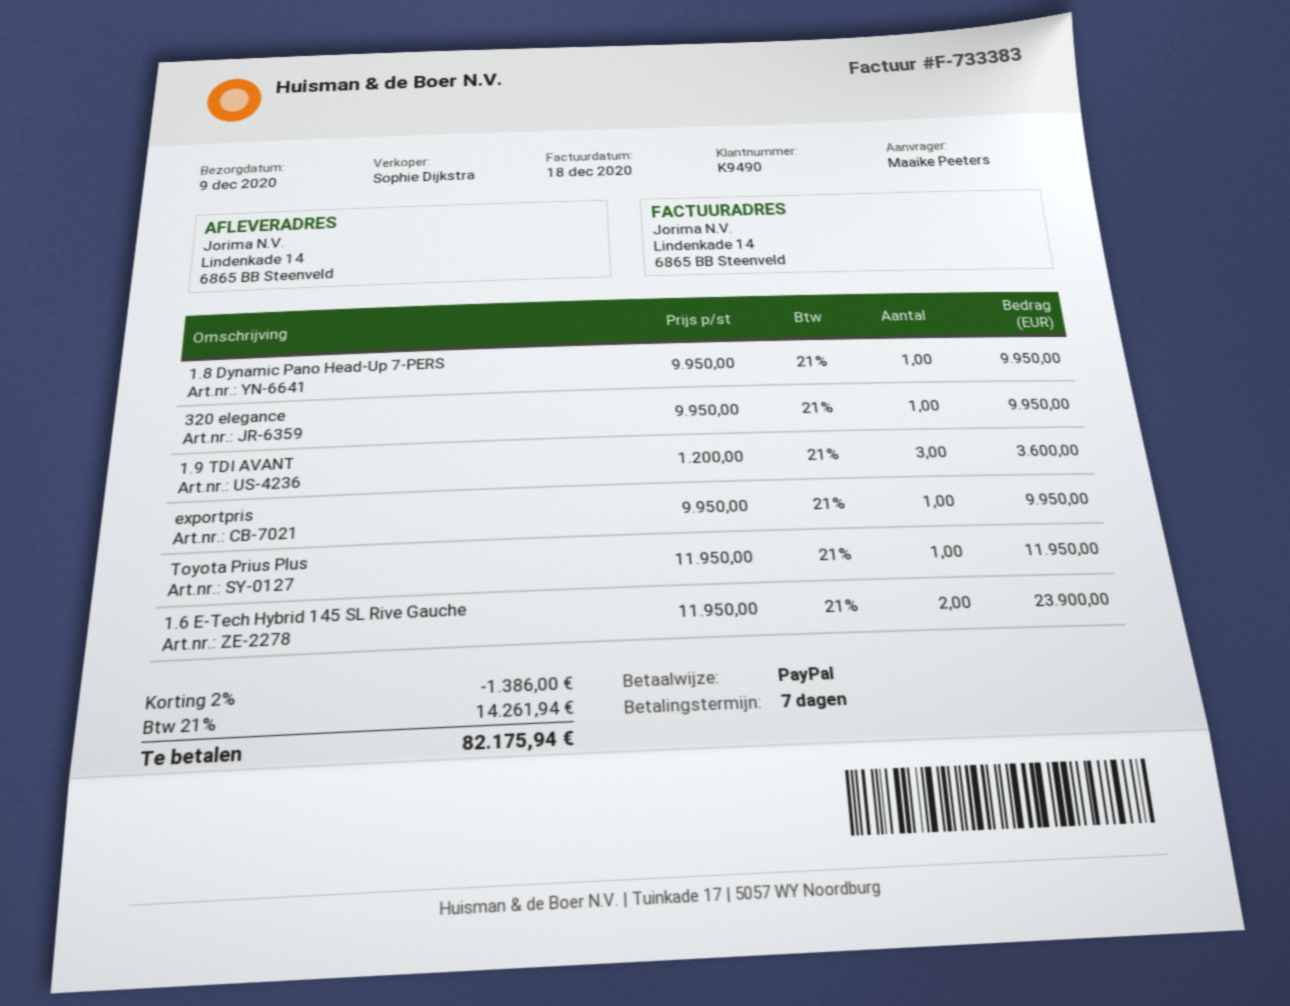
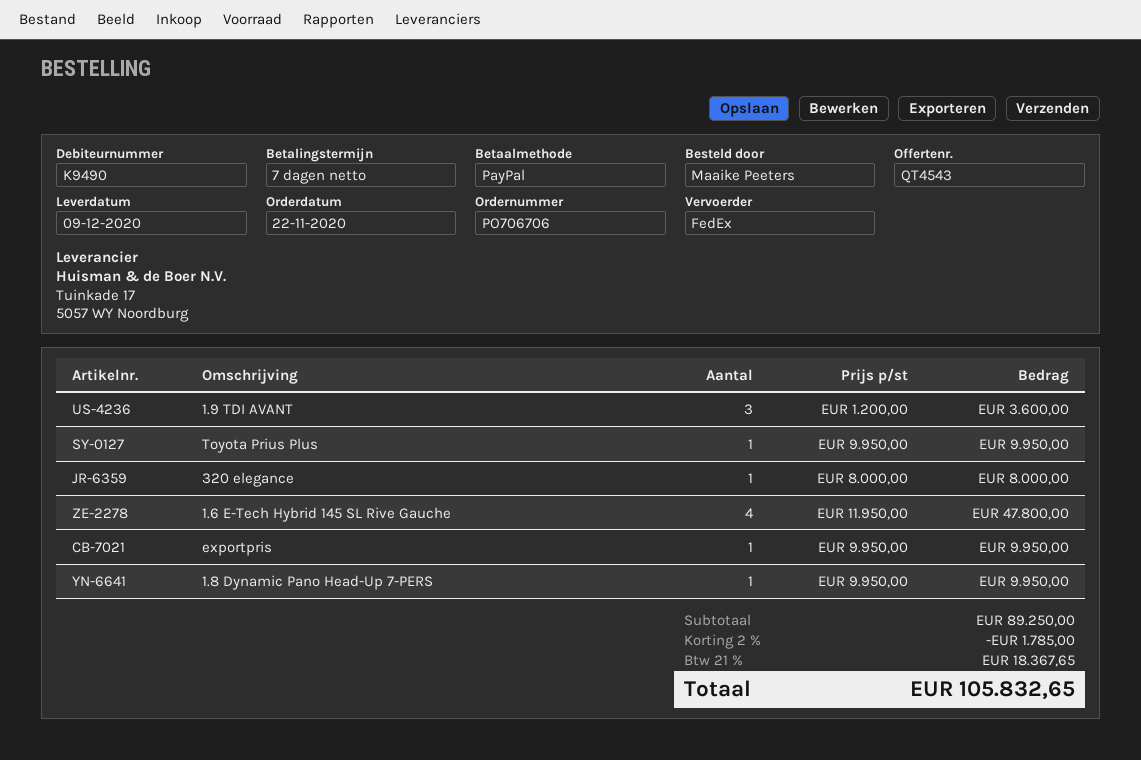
320 elegance: 1 x 9950.00 = 9950.00 -> 1 x 8000.00 = 8000.00
Toyota Prius Plus: 1 x 11950.00 = 11950.00 -> 1 x 9950.00 = 9950.00
1.6 E-Tech Hybrid 145 SL Rive Gauche: 2 x 11950.00 = 23900.00 -> 4 x 11950.00 = 47800.00
discount: 2% = 1386.00 -> 2% = 1785.00
tax: 21% = 14261.94 -> 21% = 18367.65
total: 82175.94 -> 105832.65

